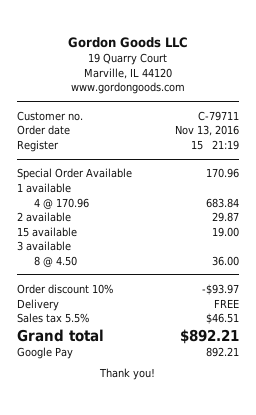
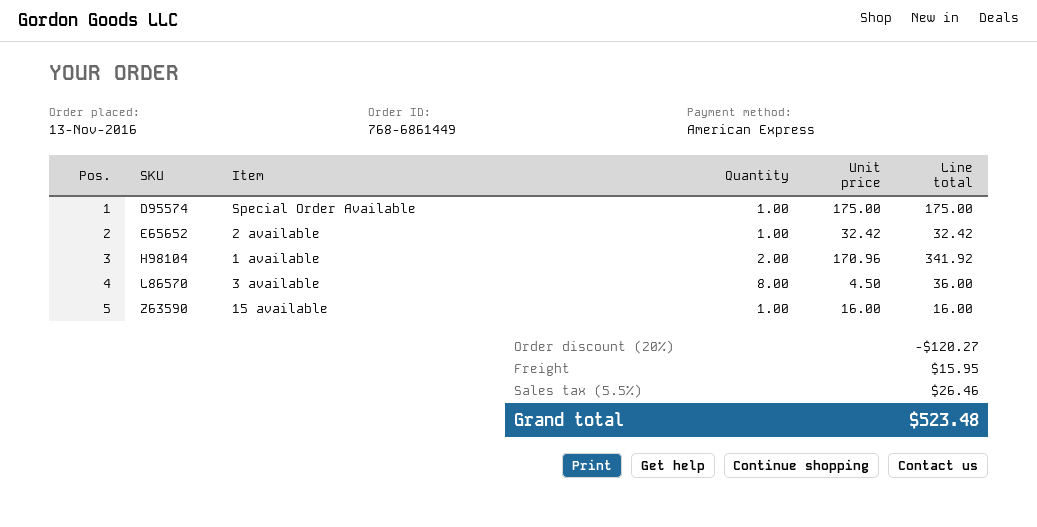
payment method: Google Pay -> American Express
Special Order Available: 1 x 170.96 = 170.96 -> 1 x 175.00 = 175.00
1 available: 4 x 170.96 = 683.84 -> 2 x 170.96 = 341.92
2 available: 1 x 29.87 = 29.87 -> 1 x 32.42 = 32.42
15 available: 1 x 19.00 = 19.00 -> 1 x 16.00 = 16.00
discount: 10% = 93.97 -> 20% = 120.27
shipping: 0.00 -> 15.95
tax: 5.5% = 46.51 -> 5.5% = 26.46
total: 892.21 -> 523.48

